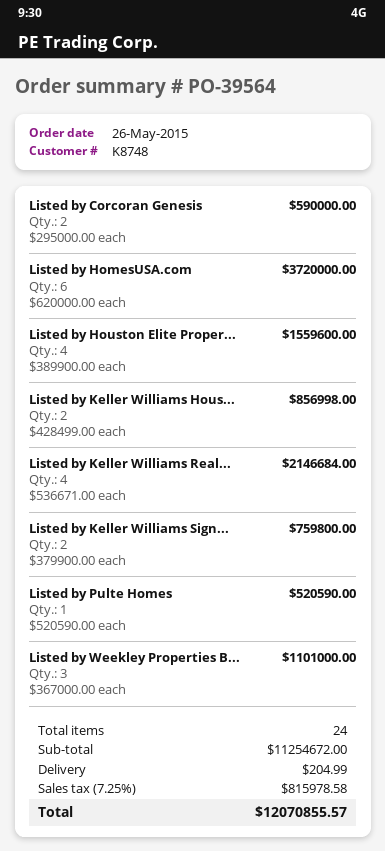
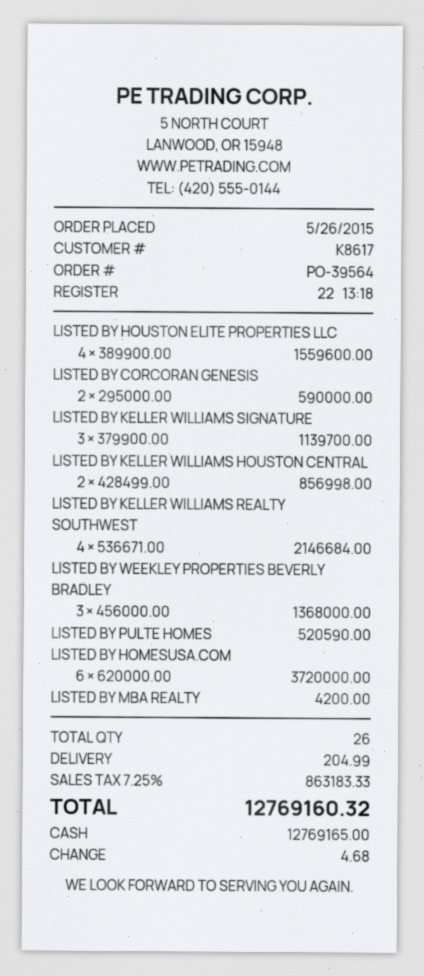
customer number: K8748 -> K8617
Listed by Keller Williams Sign...: 2 x 379900.00 = 759800.00 -> 3 x 379900.00 = 1139700.00
Listed by Weekley Properties B...: 3 x 367000.00 = 1101000.00 -> 3 x 456000.00 = 1368000.00
LISTED BY MBA REALTY: none -> 1 x 4200.00 = 4200.00
total quantity: 24 -> 26
tax: 7.25% = 815978.58 -> 7.25% = 863183.33
total: 12070855.57 -> 12769160.32

